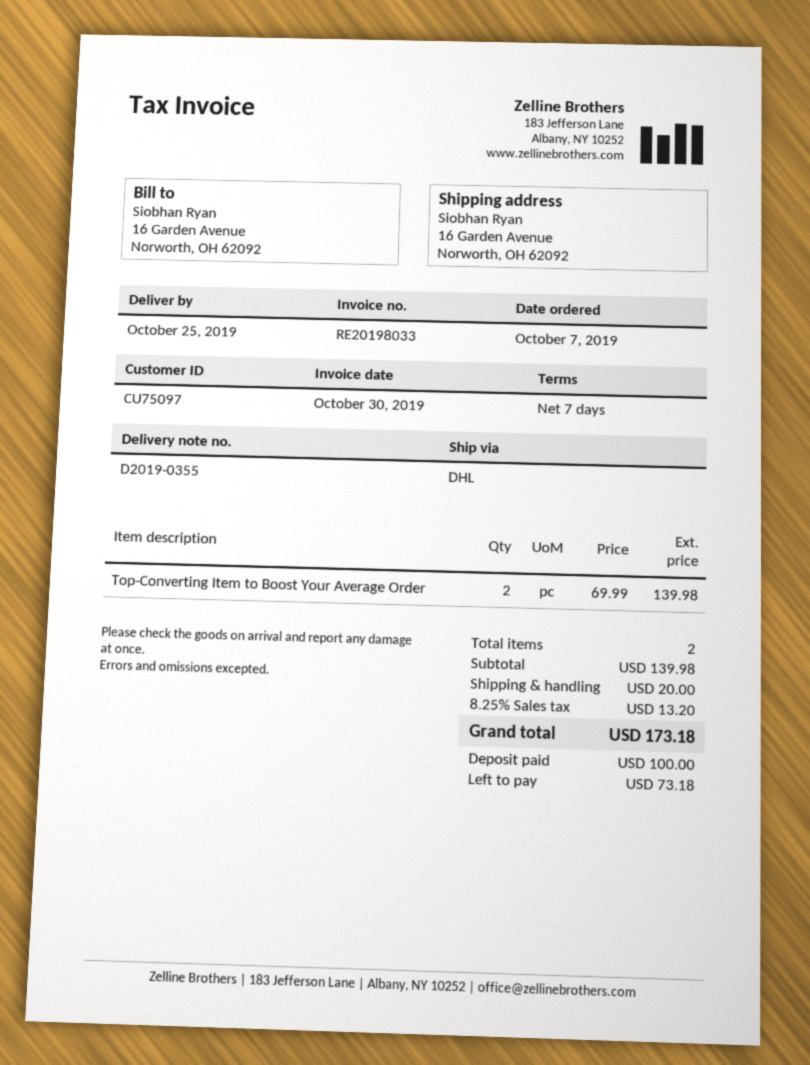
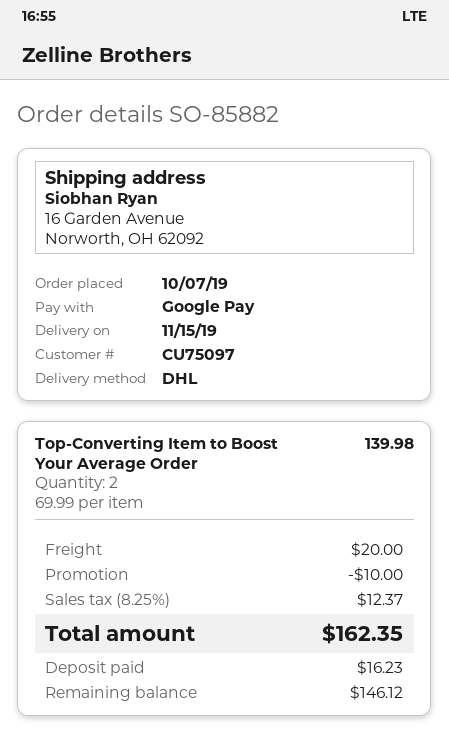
delivery date: 2019-10-25 -> 2019-11-15
discount: none -> 10.00
tax: 8.25% = 13.20 -> 8.25% = 12.37
total: 173.18 -> 162.35
deposit: 100.00 -> 16.23
balance: 73.18 -> 146.12

